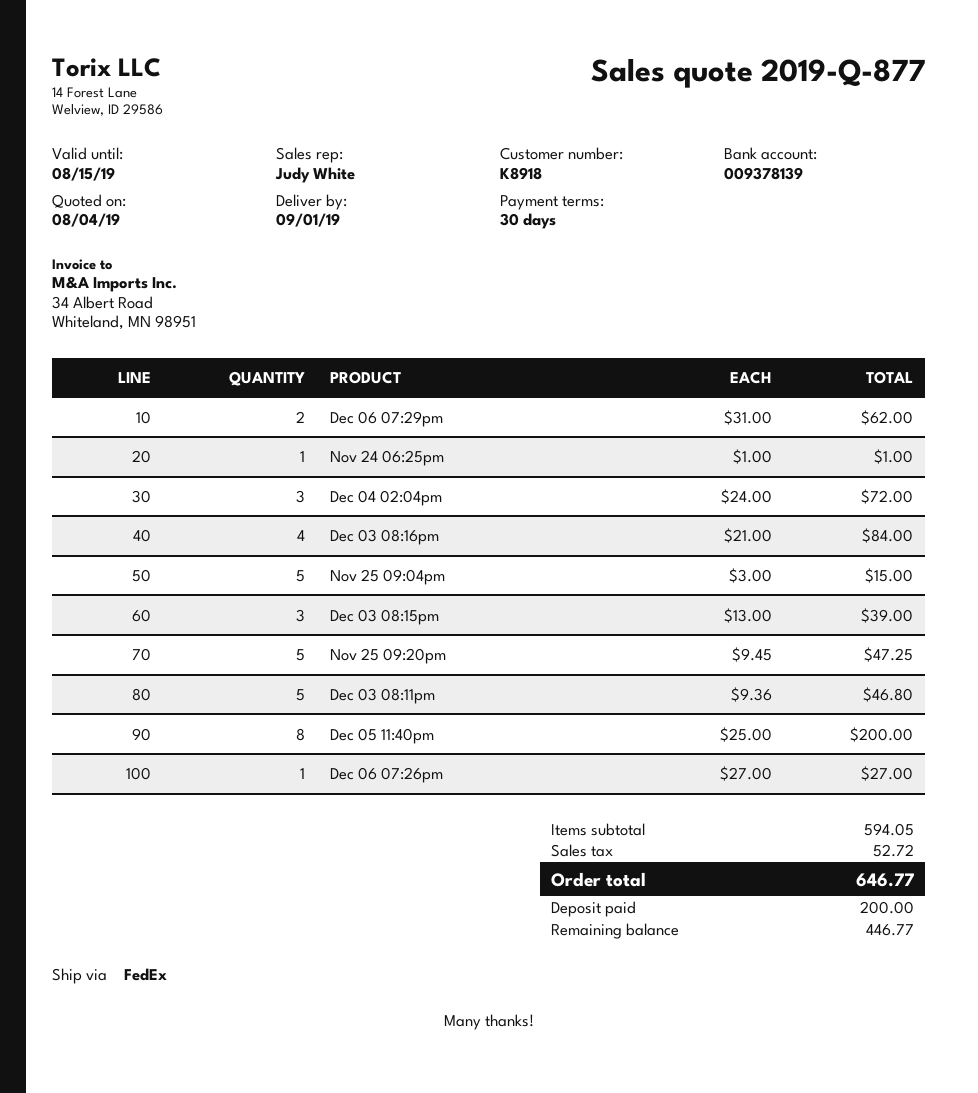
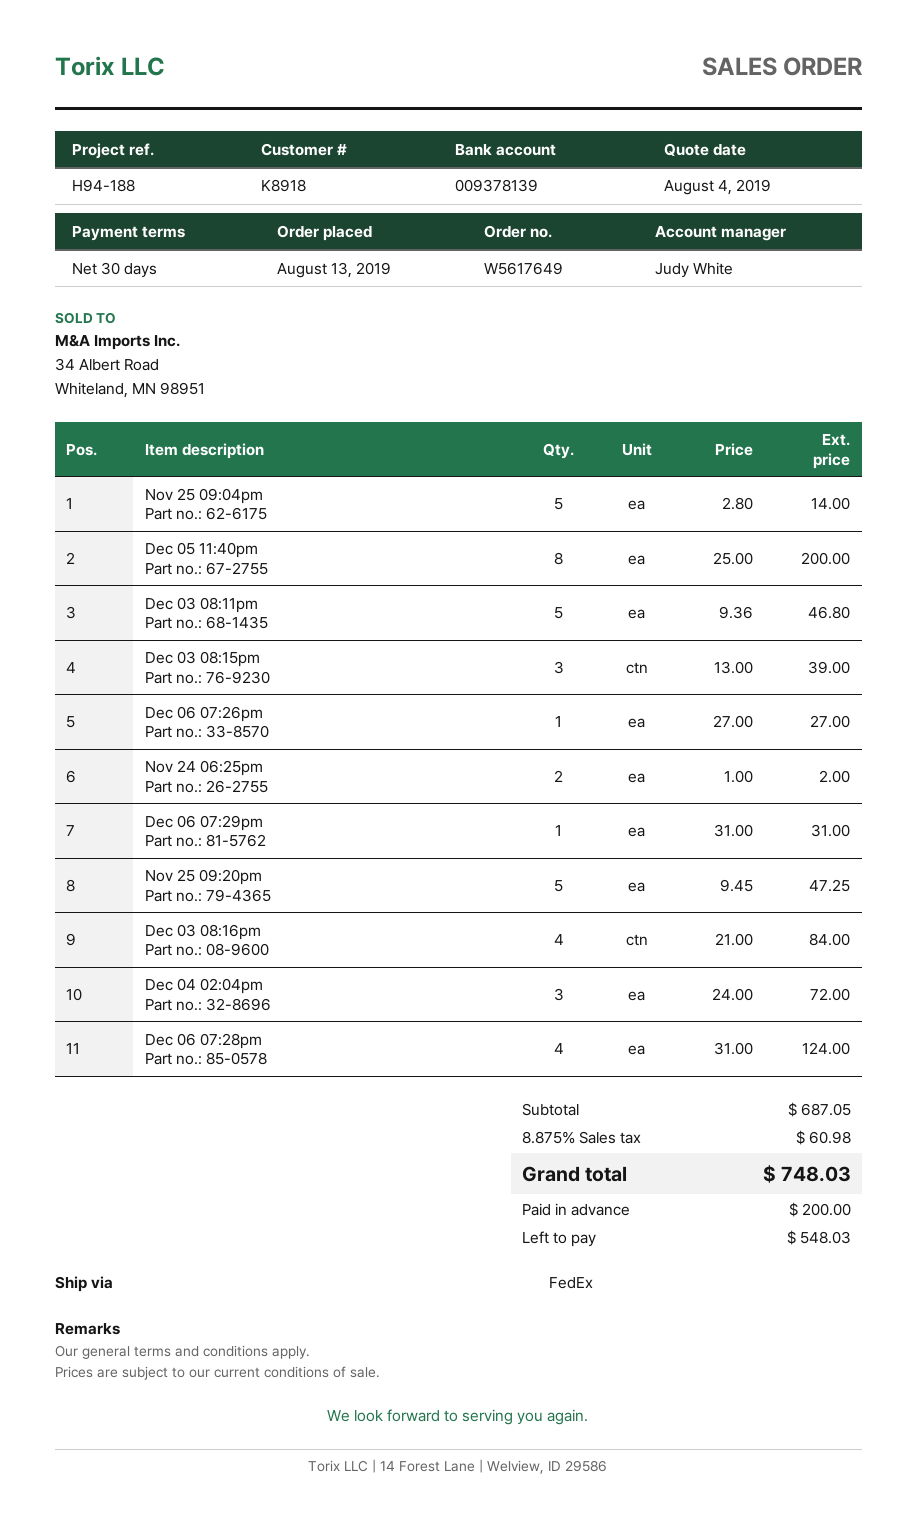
Dec 06 07:29pm: 2 x 31.00 = 62.00 -> 1 x 31.00 = 31.00
Nov 24 06:25pm: 1 x 1.00 = 1.00 -> 2 x 1.00 = 2.00
Nov 25 09:04pm: 5 x 3.00 = 15.00 -> 5 x 2.80 = 14.00
Dec 06 07:28pm: none -> 4 x 31.00 = 124.00
subtotal: 594.05 -> 687.05
tax: 52.72 -> 60.98
total: 646.77 -> 748.03
balance: 446.77 -> 548.03

